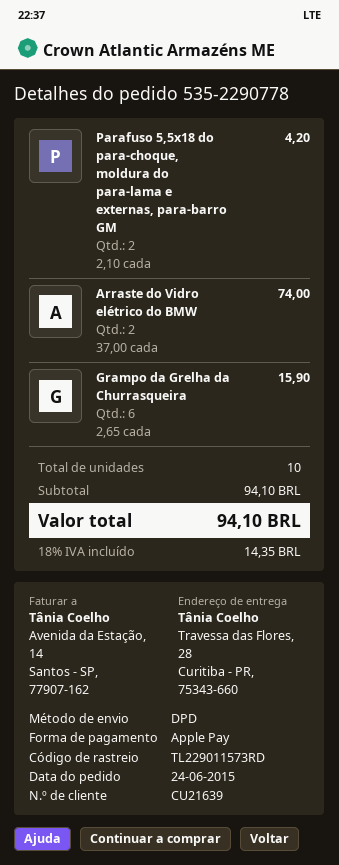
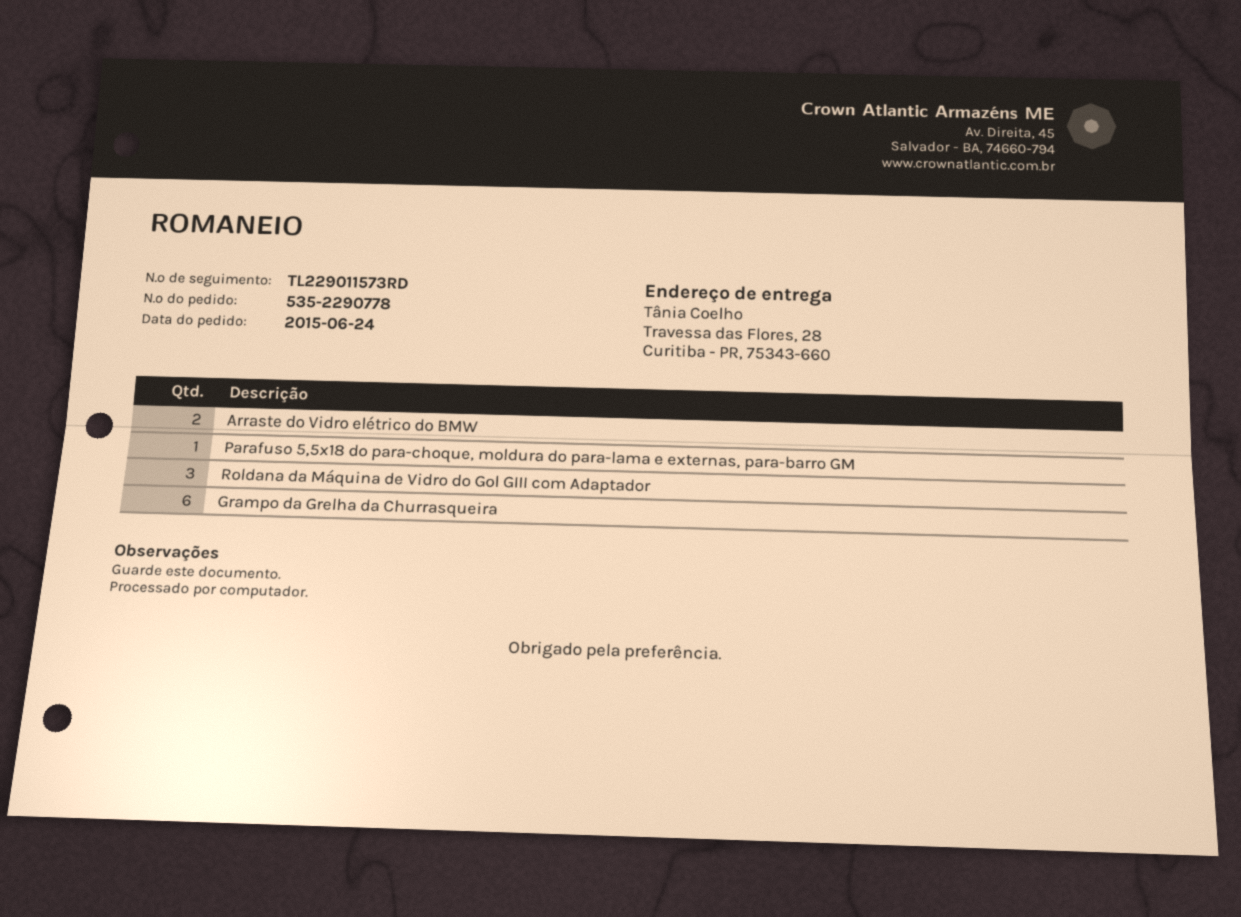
Parafuso 5,5x18 do para-choque, moldura do para-lama e externas, para-barro GM: 2 -> 1
Roldana da Máquina de Vidro do Gol GIII com Adaptador: none -> 3

